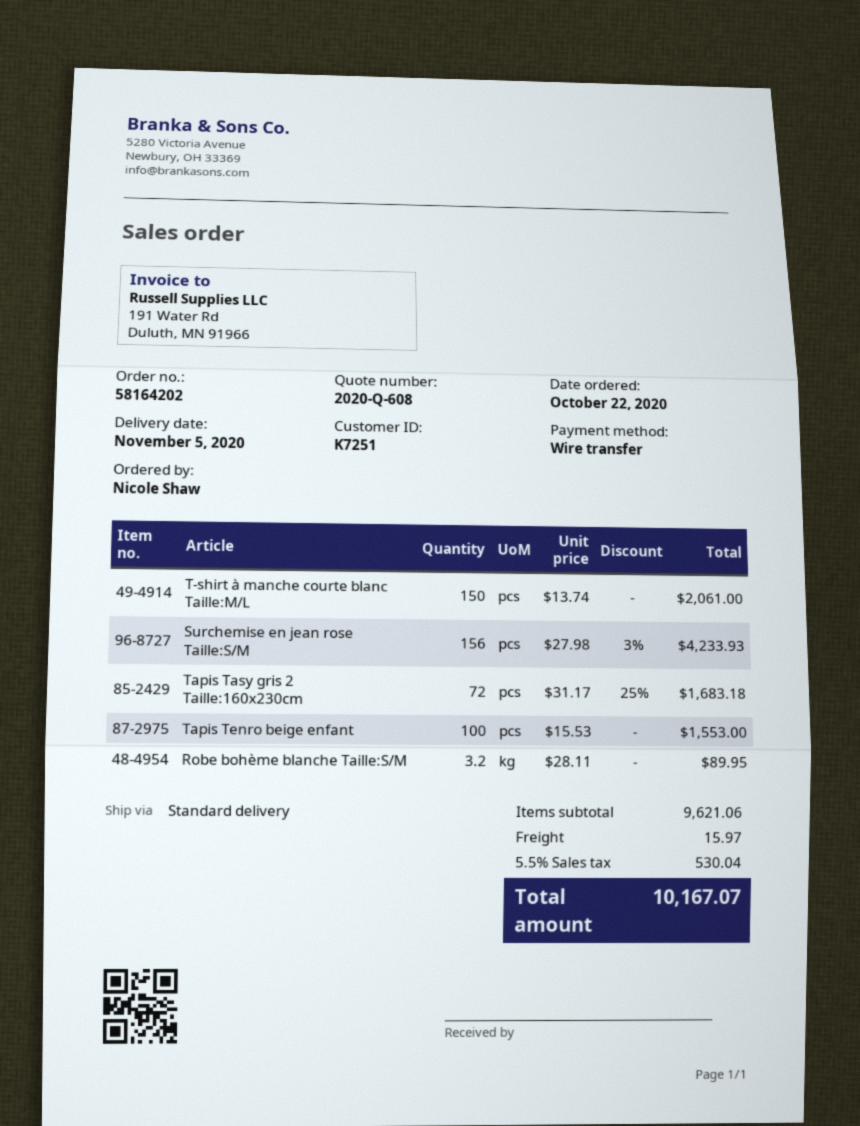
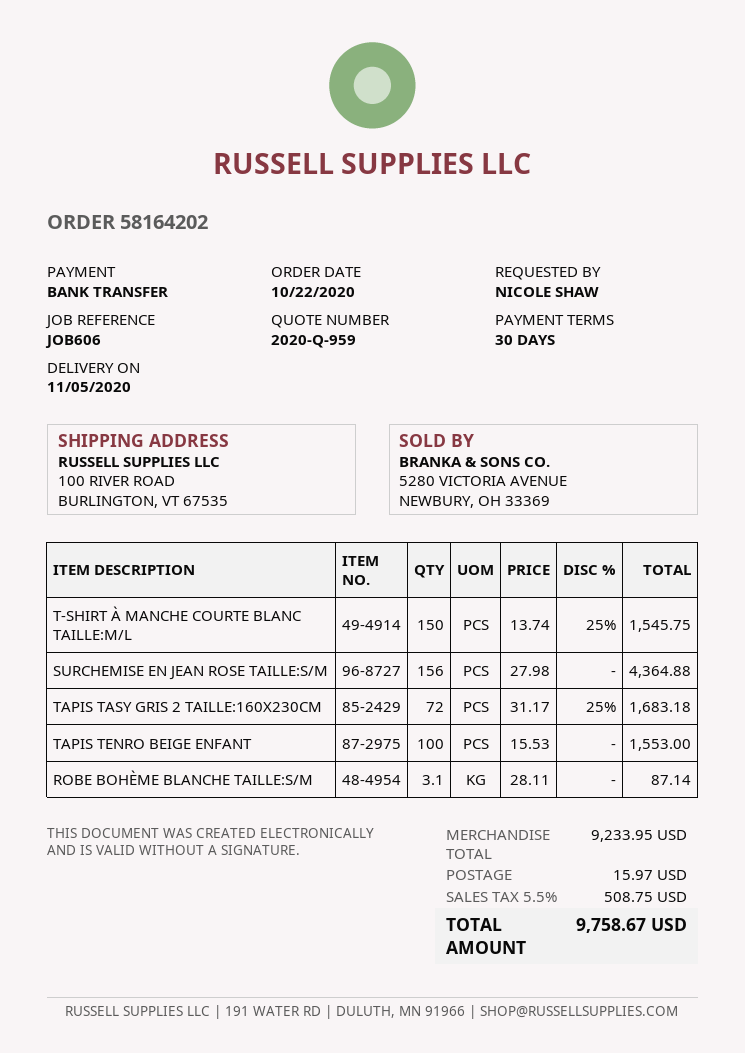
quote number: 2020-Q-608 -> 2020-Q-959
T-shirt à manche courte blanc Taille:M/L: 150 x 13.74 = 2061.00 -> 150 x 13.74 - 25% = 1545.75
Surchemise en jean rose Taille:S/M: 156 x 27.98 - 3% = 4233.93 -> 156 x 27.98 = 4364.88
Robe bohème blanche Taille:S/M: 3.2 x 28.11 = 89.95 -> 3.1 x 28.11 = 87.14
subtotal: 9621.06 -> 9233.95
tax: 5.5% = 530.04 -> 5.5% = 508.75
total: 10167.07 -> 9758.67

